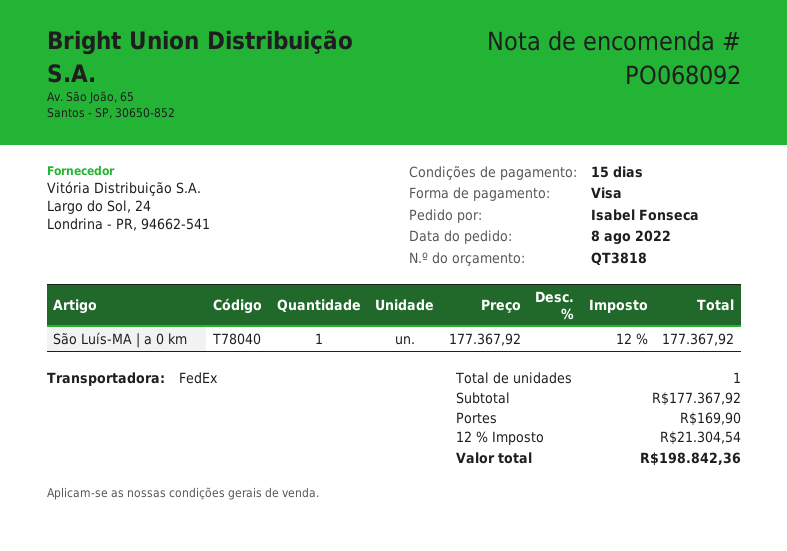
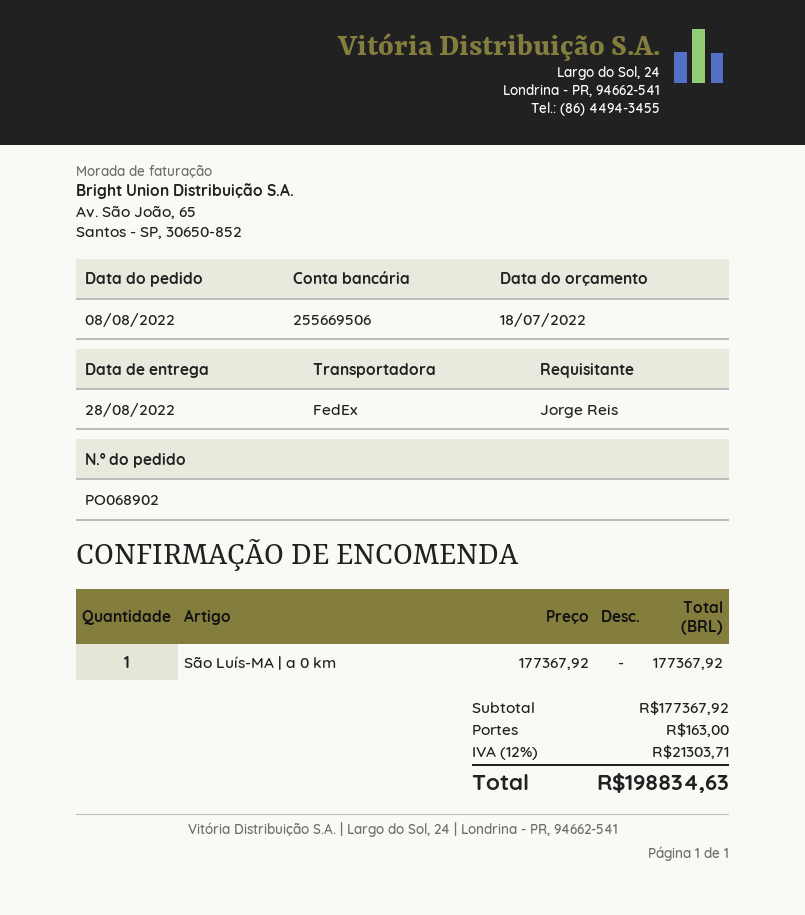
order number: PO068092 -> PO068902
ordered by: Isabel Fonseca -> Jorge Reis
shipping: 169.90 -> 163.00
tax: 12% = 21304.54 -> 12% = 21303.71
total: 198842.36 -> 198834.63

